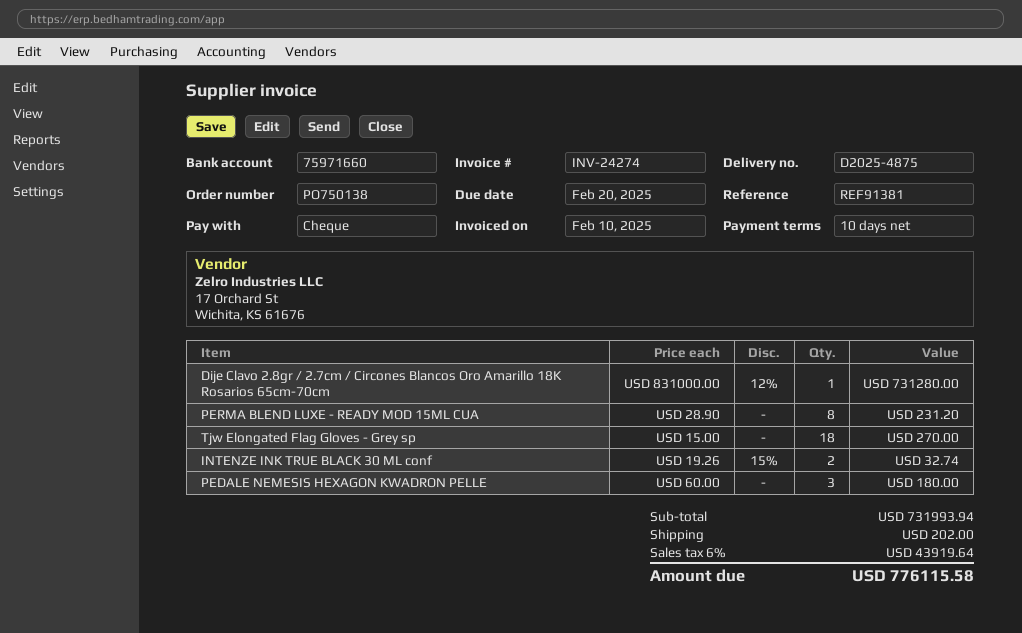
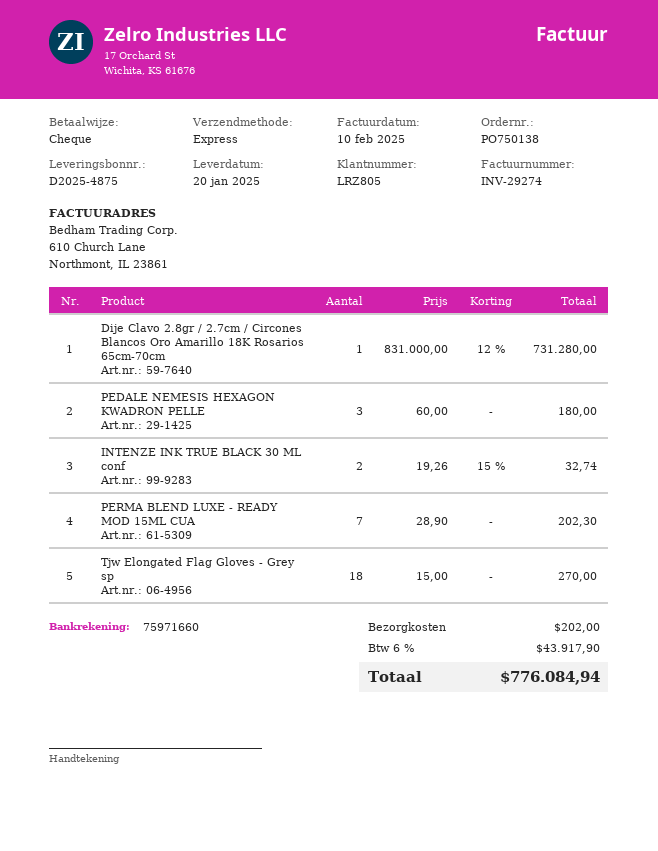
invoice number: INV-24274 -> INV-29274
PERMA BLEND LUXE - READY MOD 15ML CUA: 8 x 28.90 = 231.20 -> 7 x 28.90 = 202.30
tax: 6% = 43919.64 -> 6% = 43917.90
total: 776115.58 -> 776084.94

